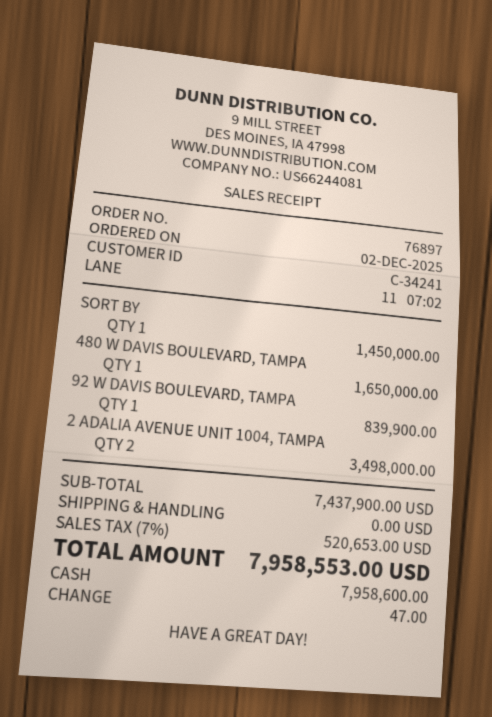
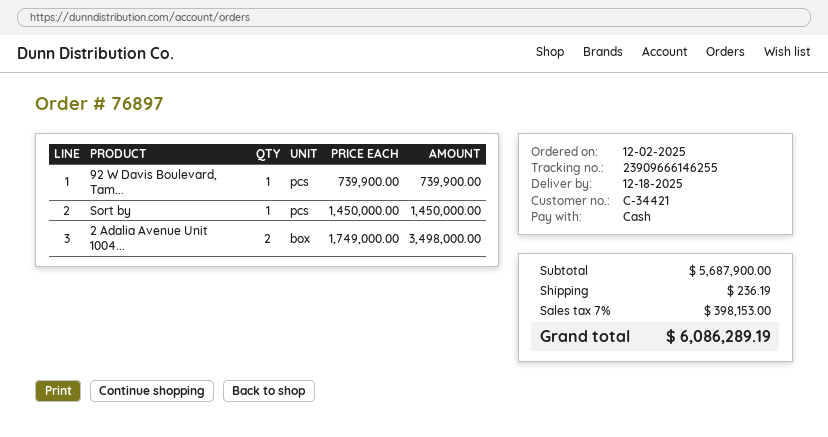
customer number: C-34241 -> C-34421
480 W DAVIS BOULEVARD, TAMPA: 1 for 1650000.00 -> none
92 W DAVIS BOULEVARD, TAMPA: 1 for 839900.00 -> 1 for 739900.00
subtotal: 7437900.00 -> 5687900.00
shipping: 0.00 -> 236.19
tax: 7% = 520653.00 -> 7% = 398153.00
total: 7958553.00 -> 6086289.19

